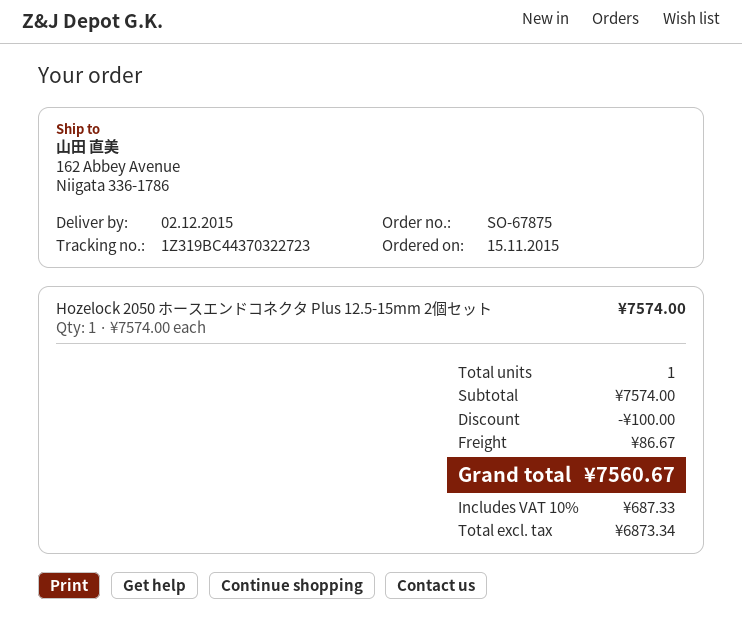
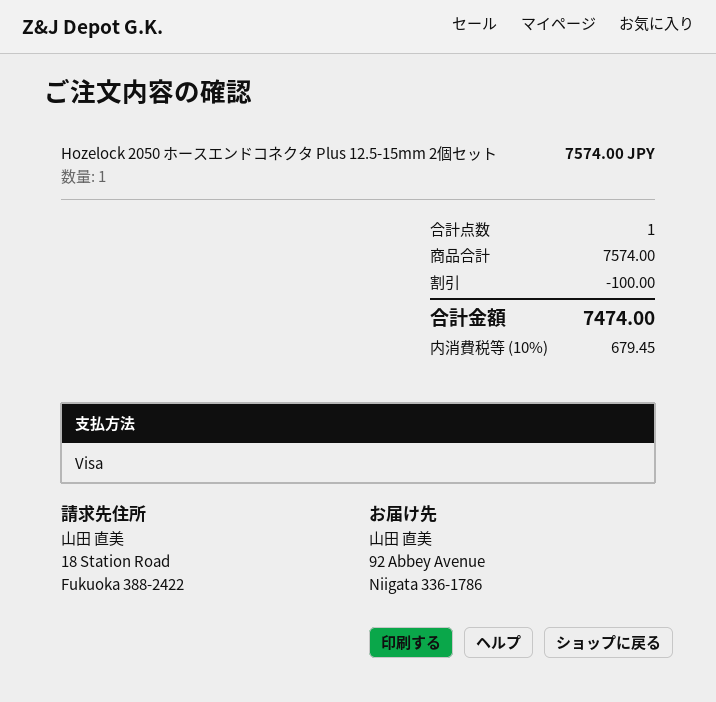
ship to: 162 Abbey Avenue, Niigata 336-1786 -> 92 Abbey Avenue, Niigata 336-1786
shipping: 86.67 -> none
tax: 10% = 687.33 -> 10% = 679.45
total: 7560.67 -> 7474.00

